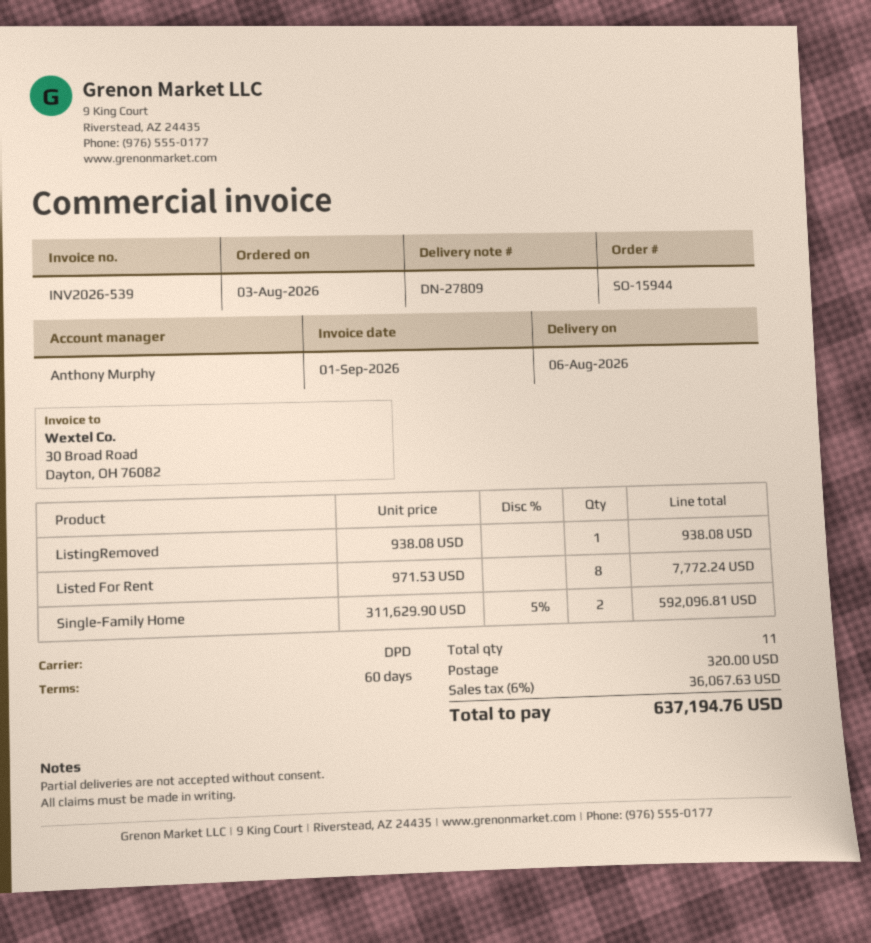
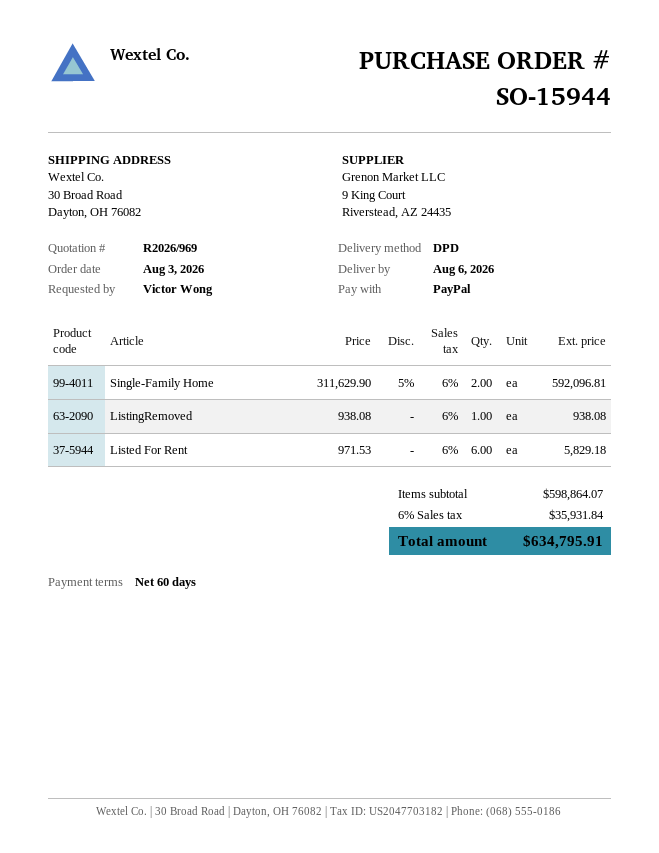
Listed For Rent: 8 x 971.53 = 7772.24 -> 6 x 971.53 = 5829.18
shipping: 320.00 -> none
tax: 6% = 36067.63 -> 6% = 35931.84
total: 637194.76 -> 634795.91

